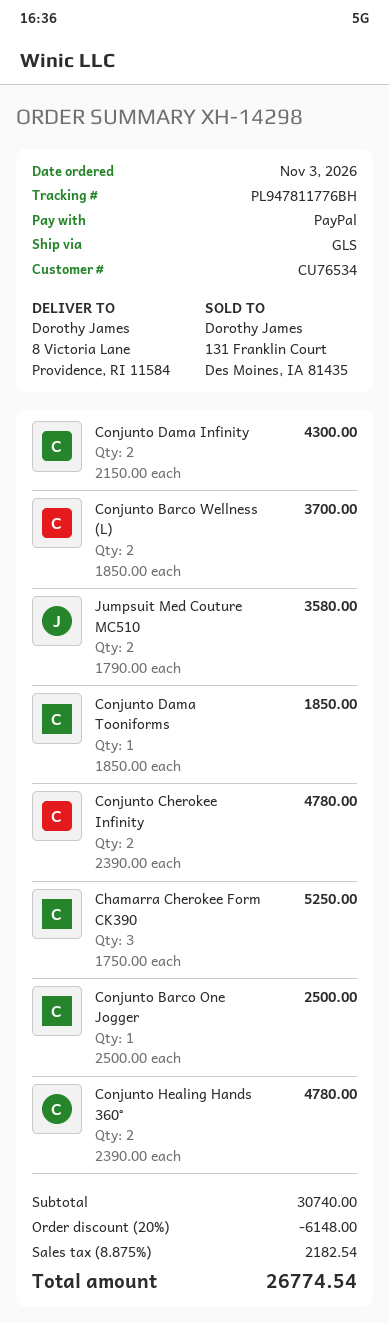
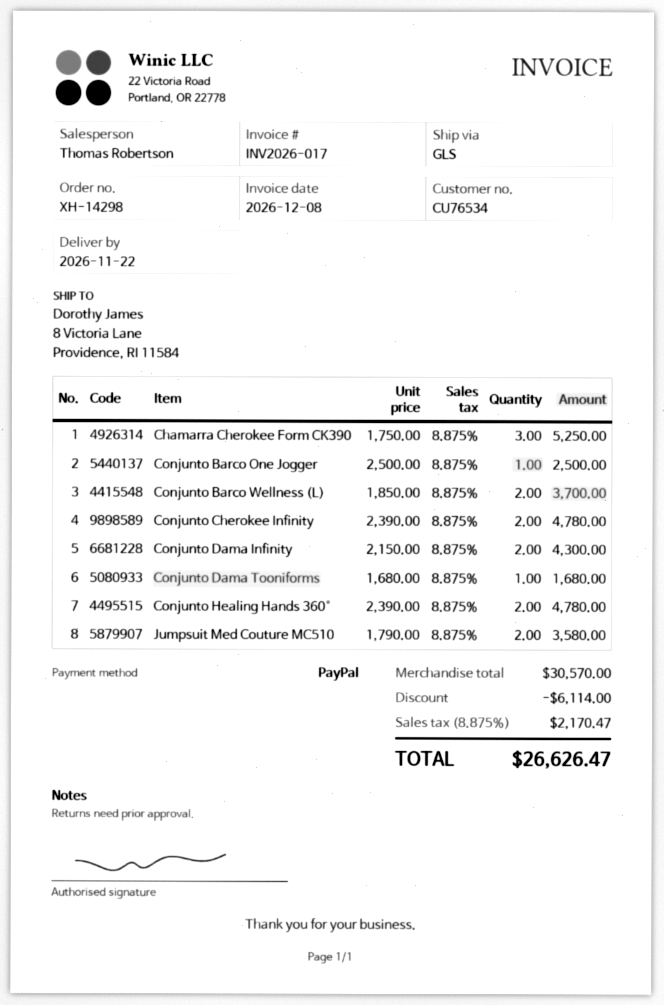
Conjunto Dama Tooniforms: 1 x 1850.00 = 1850.00 -> 1 x 1680.00 = 1680.00
subtotal: 30740.00 -> 30570.00
discount: 6148.00 -> 6114.00
tax: 8.875% = 2182.54 -> 8.875% = 2170.47
total: 26774.54 -> 26626.47

